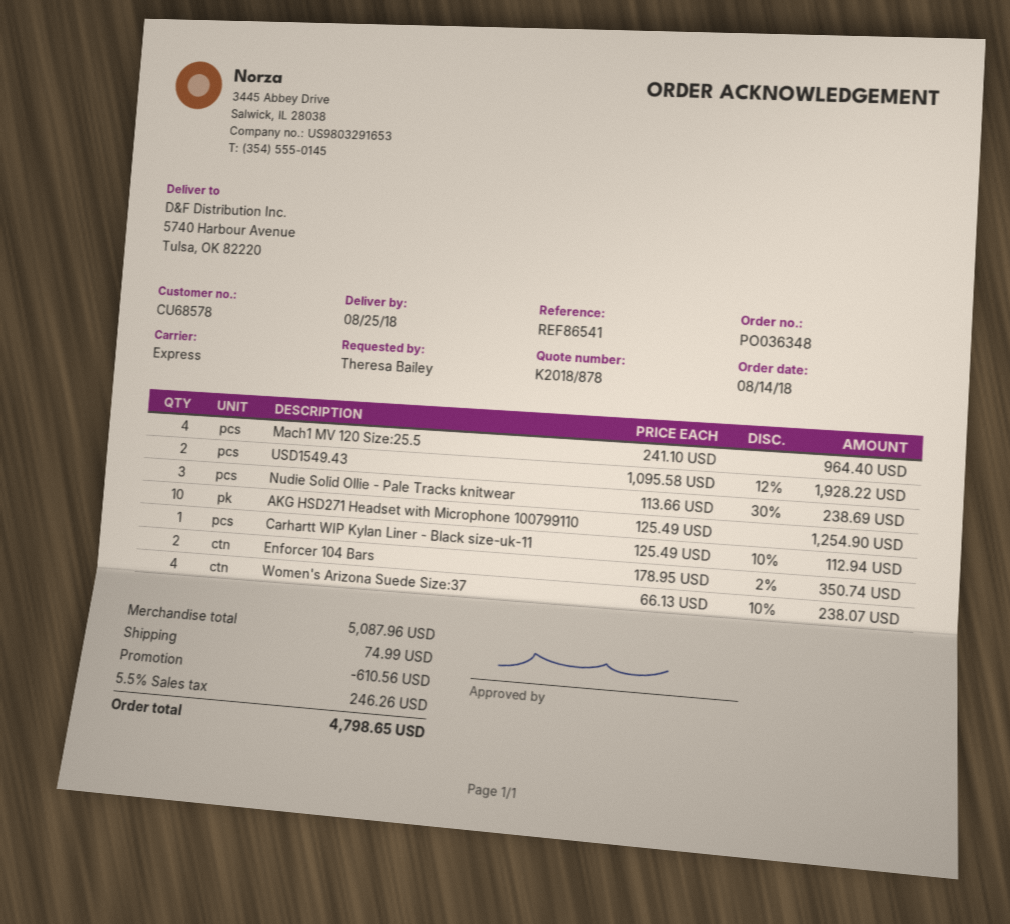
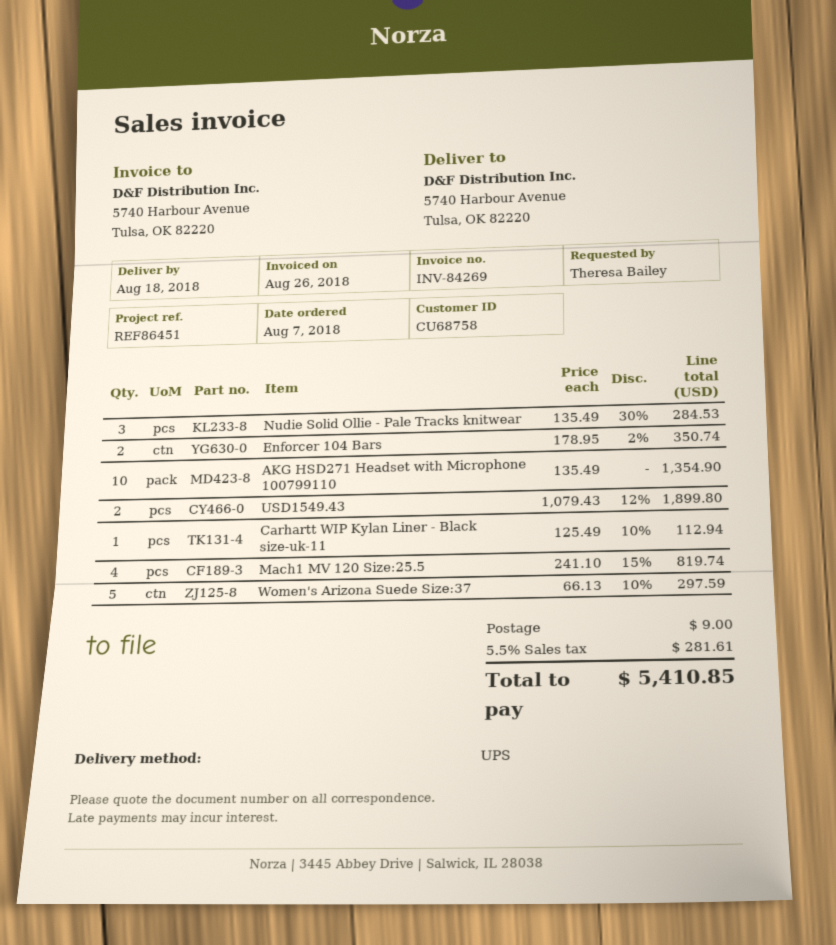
order date: 2018-08-14 -> 2018-08-07
delivery date: 2018-08-25 -> 2018-08-18
customer number: CU68578 -> CU68758
reference: REF86541 -> REF86451
shipping method: express -> UPS
Mach1 MV 120 Size:25.5: 4 x 241.10 = 964.40 -> 4 x 241.10 - 15% = 819.74
USD1549.43: 2 x 1095.58 - 12% = 1928.22 -> 2 x 1079.43 - 12% = 1899.80
Nudie Solid Ollie - Pale Tracks knitwear: 3 x 113.66 - 30% = 238.69 -> 3 x 135.49 - 30% = 284.53
AKG HSD271 Headset with Microphone 100799110: 10 x 125.49 = 1254.90 -> 10 x 135.49 = 1354.90
Women's Arizona Suede Size:37: 4 x 66.13 - 10% = 238.07 -> 5 x 66.13 - 10% = 297.59
discount: 610.56 -> none
shipping: 74.99 -> 9.00
tax: 5.5% = 246.26 -> 5.5% = 281.61
total: 4798.65 -> 5410.85

